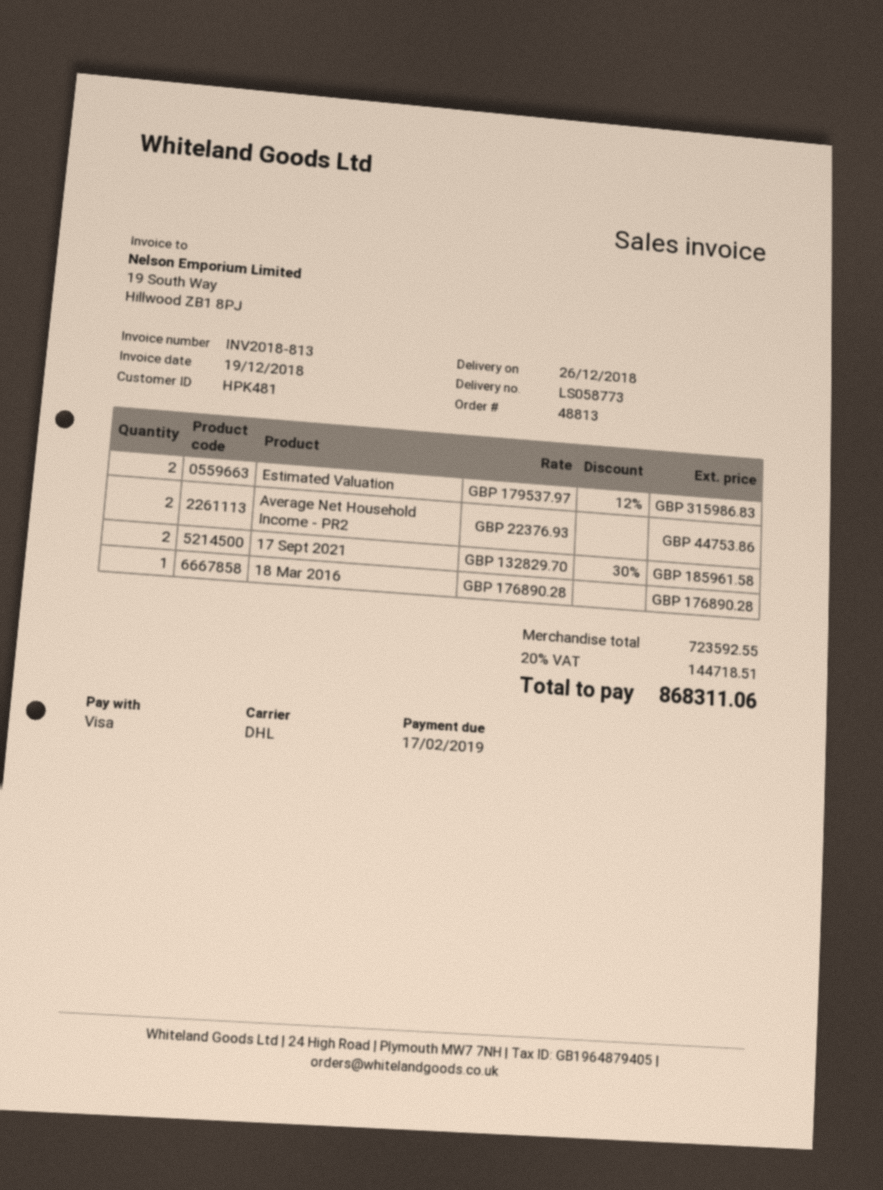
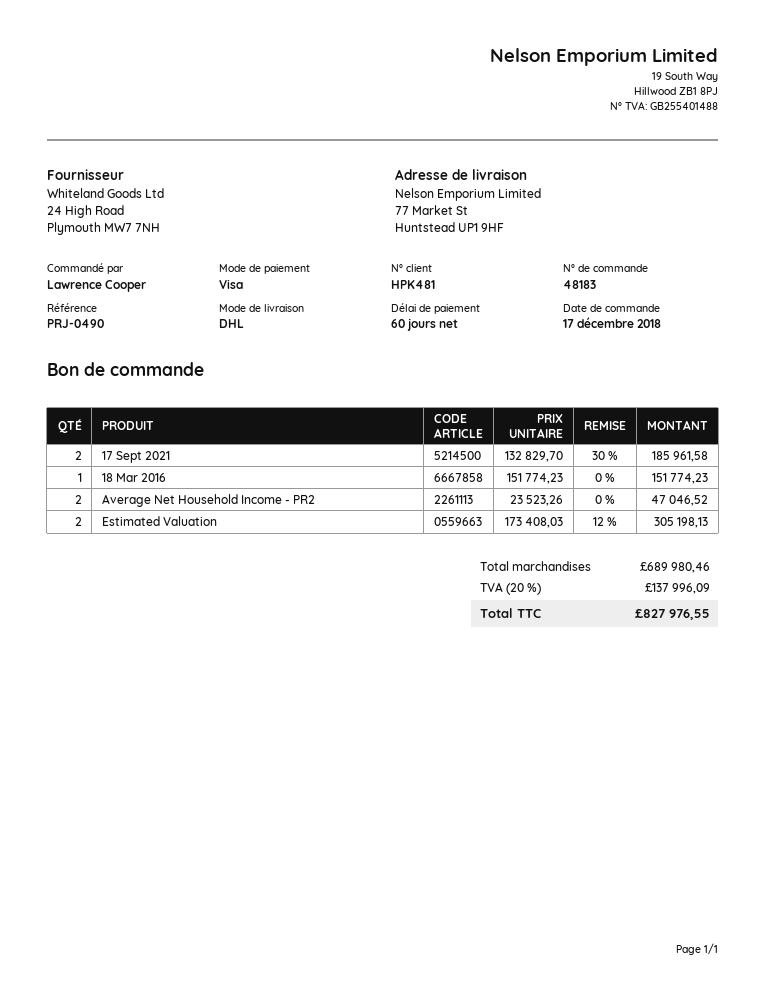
order number: 48813 -> 48183
Estimated Valuation: 2 x 179537.97 - 12% = 315986.83 -> 2 x 173408.03 - 12% = 305198.13
Average Net Household Income - PR2: 2 x 22376.93 = 44753.86 -> 2 x 23523.26 = 47046.52
18 Mar 2016: 1 x 176890.28 = 176890.28 -> 1 x 151774.23 = 151774.23
subtotal: 723592.55 -> 689980.46
tax: 20% = 144718.51 -> 20% = 137996.09
total: 868311.06 -> 827976.55

